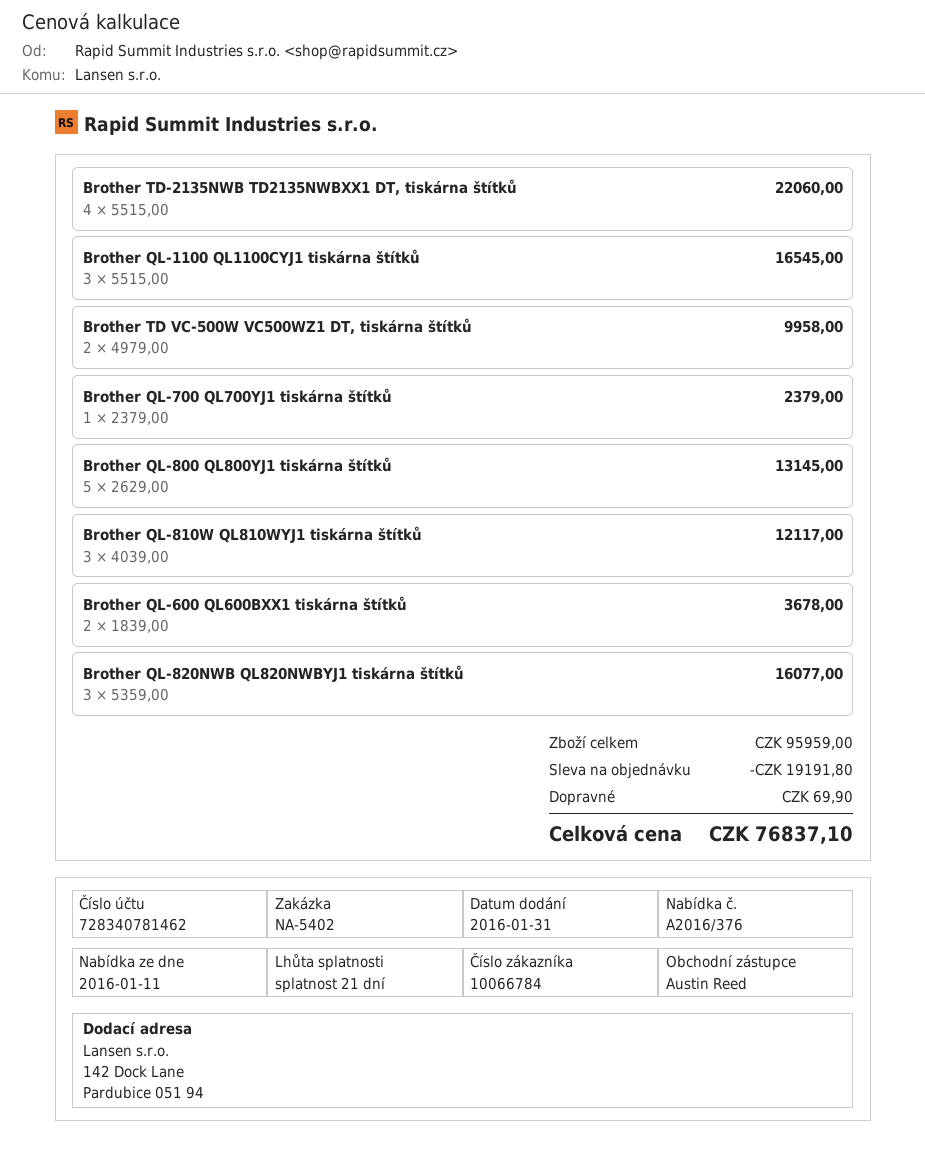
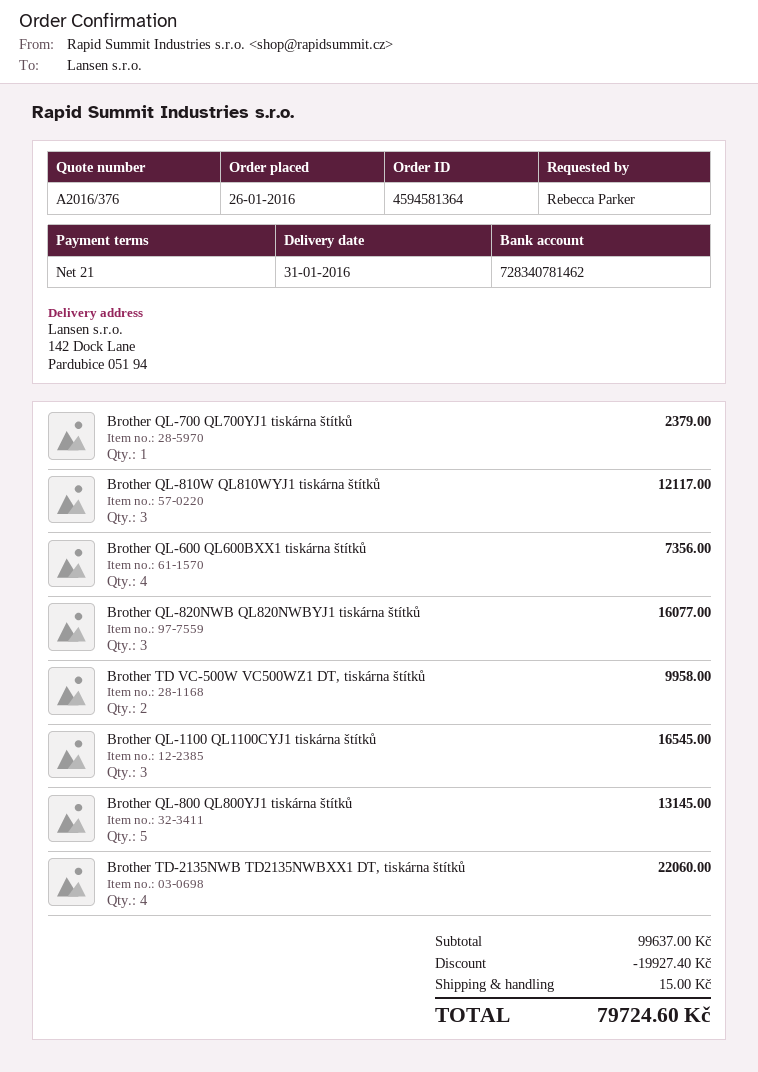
Brother QL-600 QL600BXX1 tiskárna štítků: 2 for 3678.00 -> 4 for 7356.00
subtotal: 95959.00 -> 99637.00
discount: 19191.80 -> 19927.40
shipping: 69.90 -> 15.00
total: 76837.10 -> 79724.60

